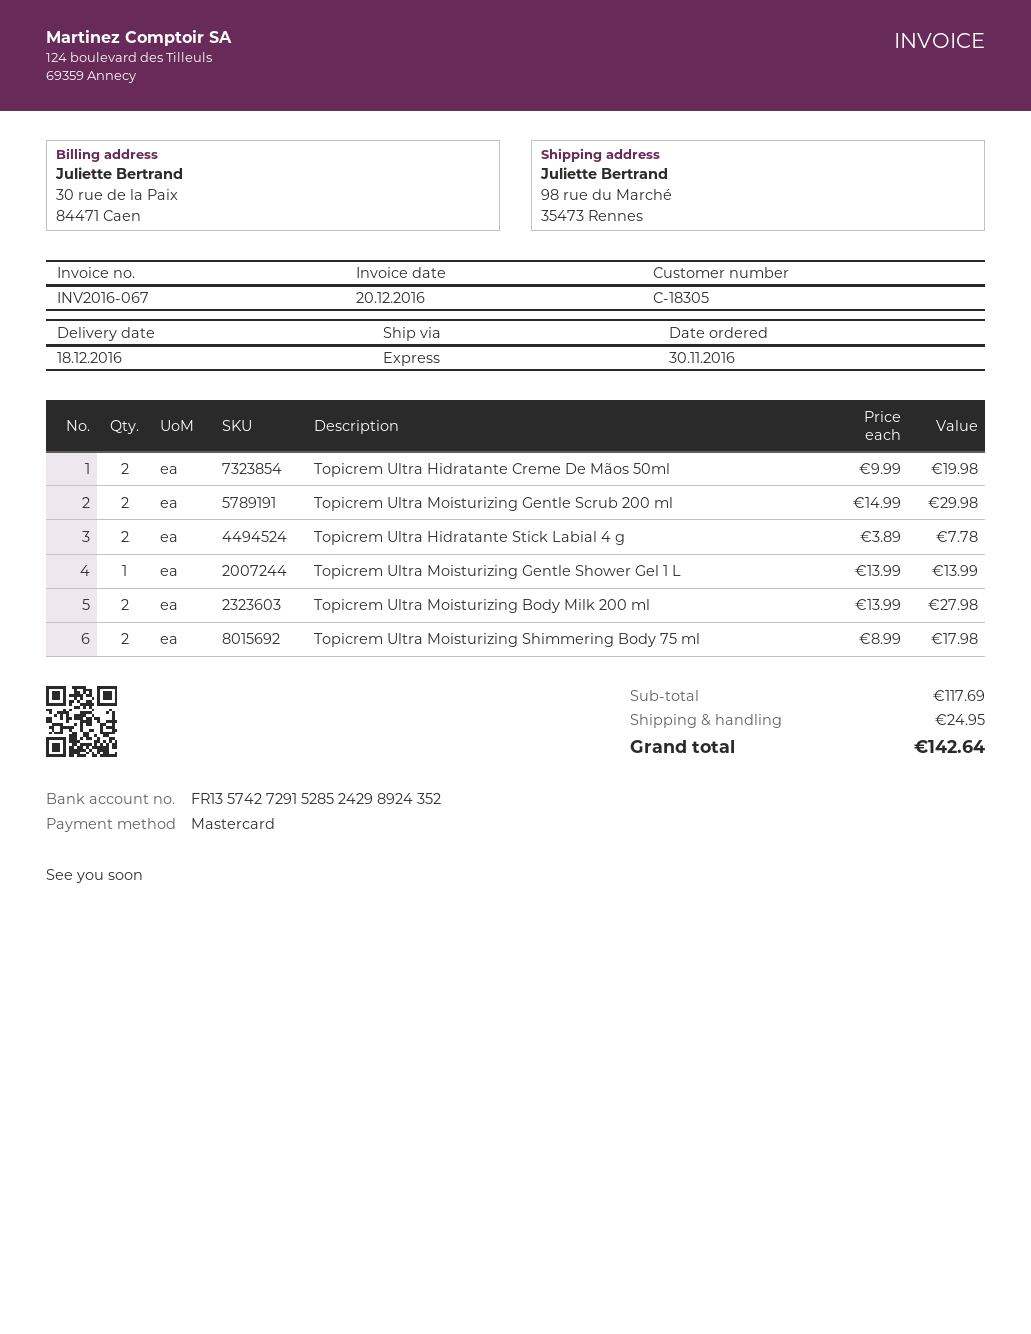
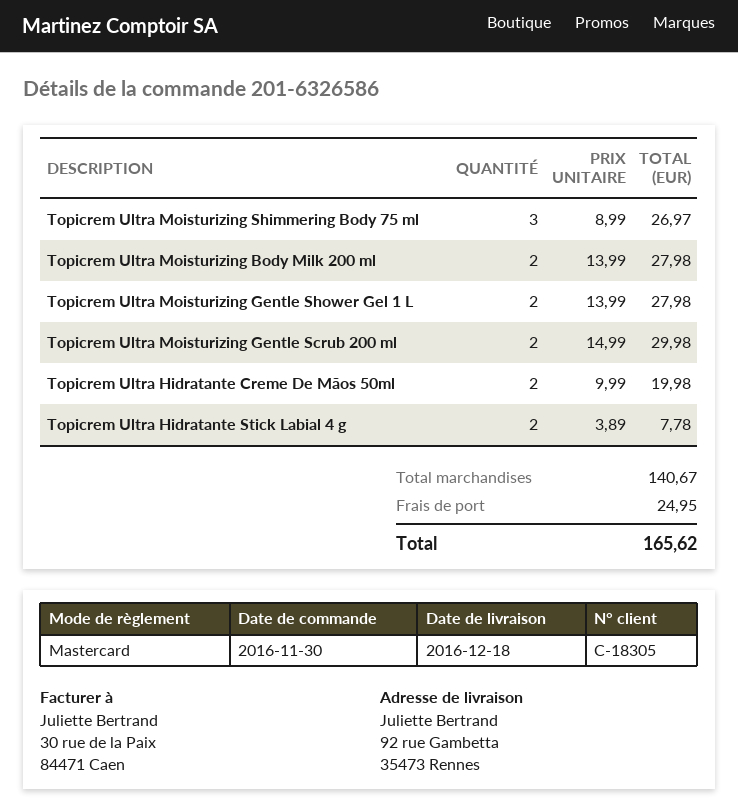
ship to: 98 rue du Marché, 35473 Rennes -> 92 rue Gambetta, 35473 Rennes
Topicrem Ultra Moisturizing Gentle Shower Gel 1 L: 1 x 13.99 = 13.99 -> 2 x 13.99 = 27.98
Topicrem Ultra Moisturizing Shimmering Body 75 ml: 2 x 8.99 = 17.98 -> 3 x 8.99 = 26.97
subtotal: 117.69 -> 140.67
total: 142.64 -> 165.62

